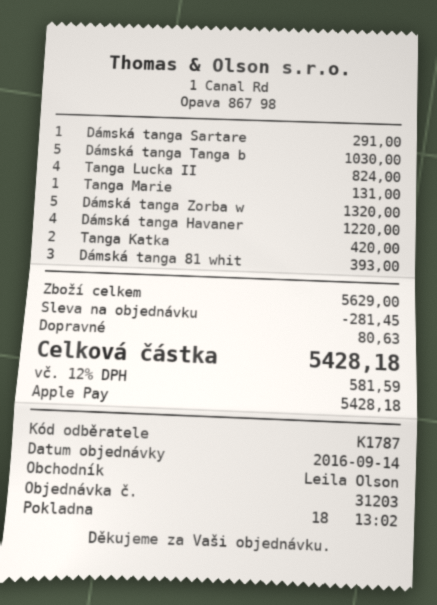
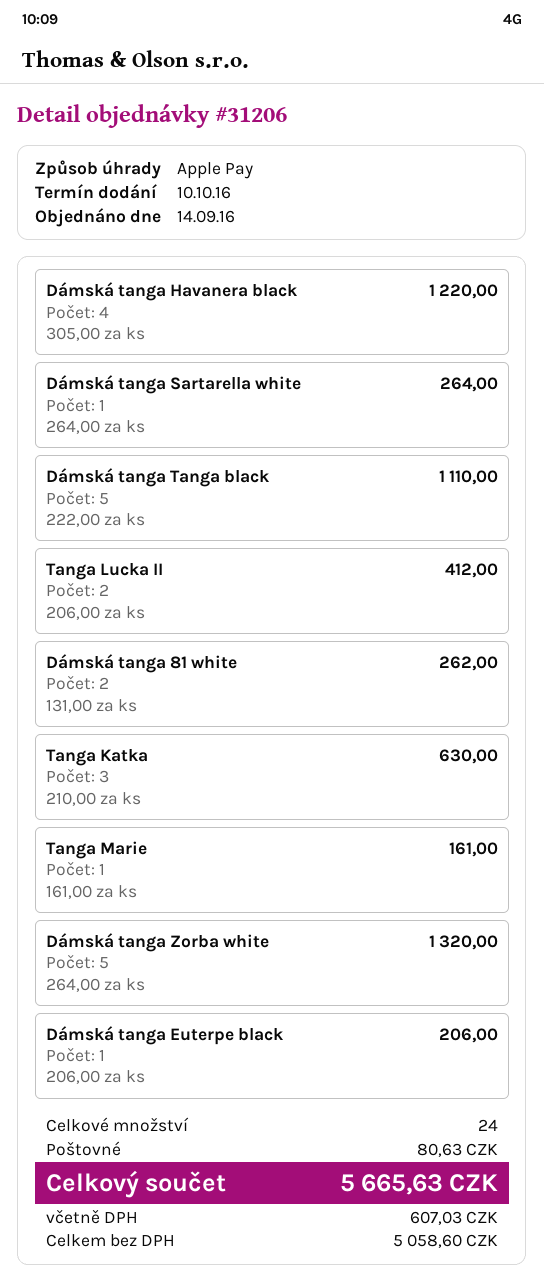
order number: 31203 -> 31206
Dámská tanga Sartare: 1 for 291.00 -> 1 for 264.00
Dámská tanga Tanga b: 5 for 1030.00 -> 5 for 1110.00
Tanga Lucka II: 4 for 824.00 -> 2 for 412.00
Tanga Marie: 1 for 131.00 -> 1 for 161.00
Tanga Katka: 2 for 420.00 -> 3 for 630.00
Dámská tanga 81 whit: 3 for 393.00 -> 2 for 262.00
Dámská tanga Euterpe black: none -> 1 for 206.00
discount: 281.45 -> none
tax: 581.59 -> 607.03
total: 5428.18 -> 5665.63

